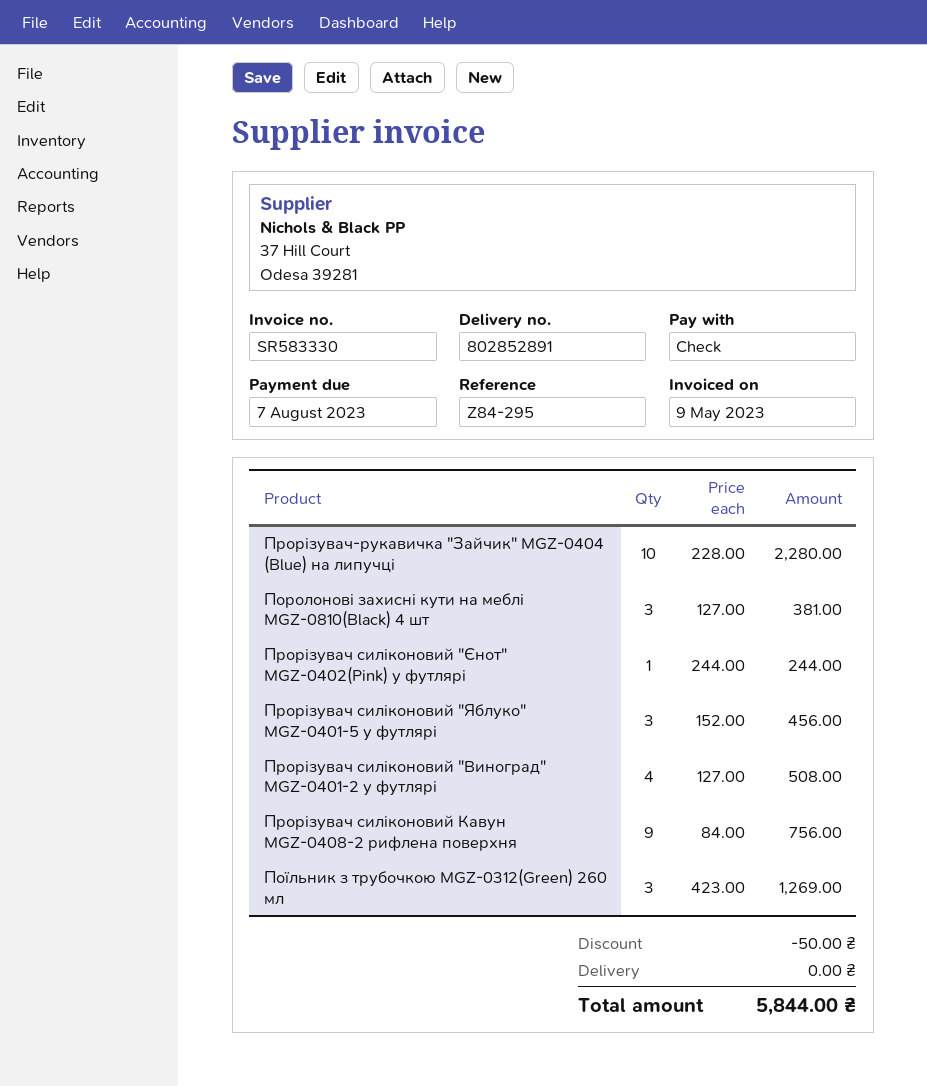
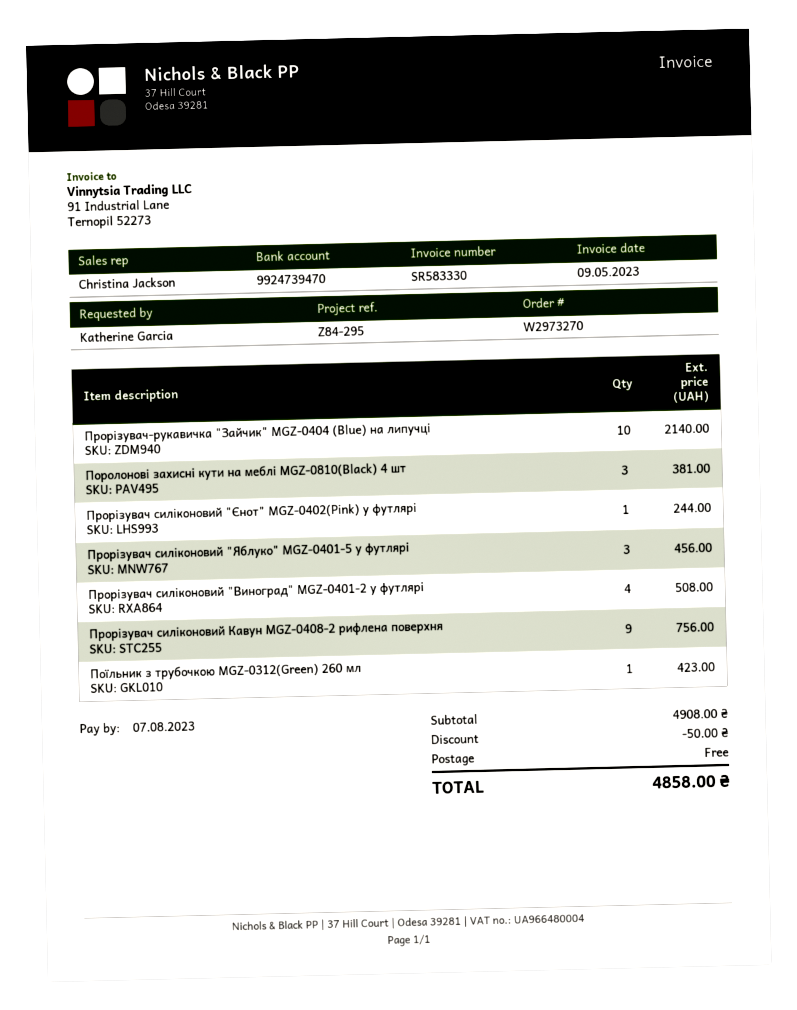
Прорізувач-рукавичка "Зайчик" MGZ-0404 (Blue) на липучці: 10 for 2280.00 -> 10 for 2140.00
Поїльник з трубочкою MGZ-0312(Green) 260 мл: 3 for 1269.00 -> 1 for 423.00
total: 5844.00 -> 4858.00

